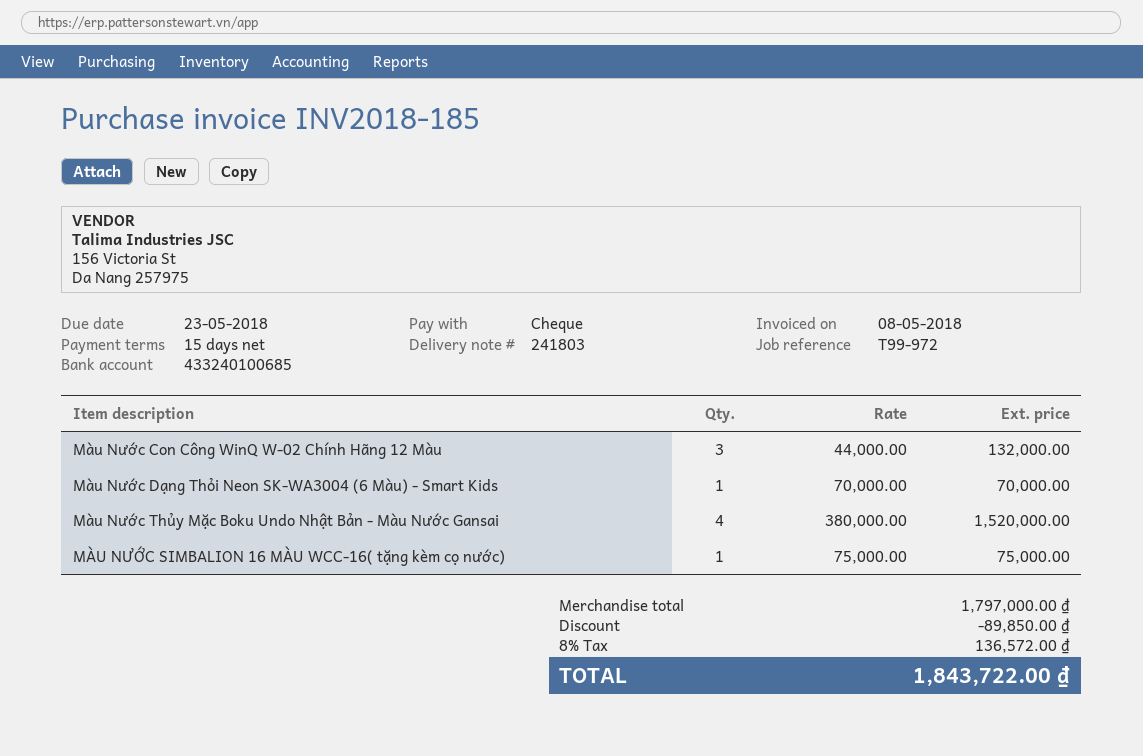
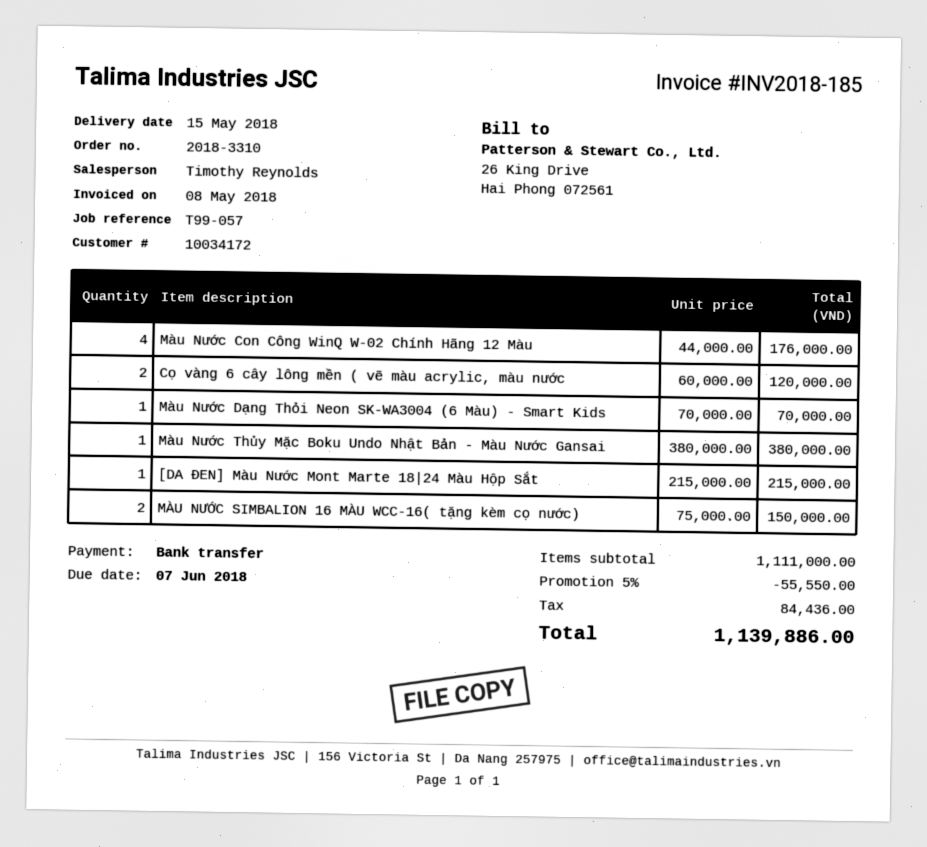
due date: 2018-05-23 -> 2018-06-07
reference: T99-972 -> T99-057
payment method: cheque -> bank transfer
Màu Nước Con Công WinQ W-02 Chính Hãng 12 Màu: 3 x 44000.00 = 132000.00 -> 4 x 44000.00 = 176000.00
Màu Nước Thủy Mặc Boku Undo Nhật Bản - Màu Nước Gansai: 4 x 380000.00 = 1520000.00 -> 1 x 380000.00 = 380000.00
MÀU NƯỚC SIMBALION 16 MÀU WCC-16( tặng kèm cọ nước): 1 x 75000.00 = 75000.00 -> 2 x 75000.00 = 150000.00
Cọ vàng 6 cây lông mền ( vẽ màu acrylic, màu nước: none -> 2 x 60000.00 = 120000.00
[DA ĐEN] Màu Nước Mont Marte 18|24 Màu Hộp Sắt: none -> 1 x 215000.00 = 215000.00
subtotal: 1797000.00 -> 1111000.00
discount: 89850.00 -> 55550.00
tax: 136572.00 -> 84436.00
total: 1843722.00 -> 1139886.00

